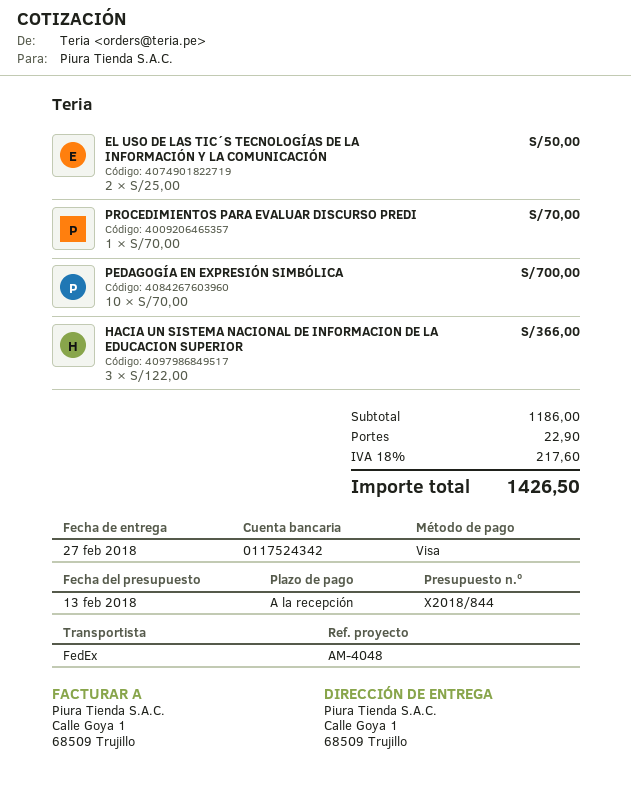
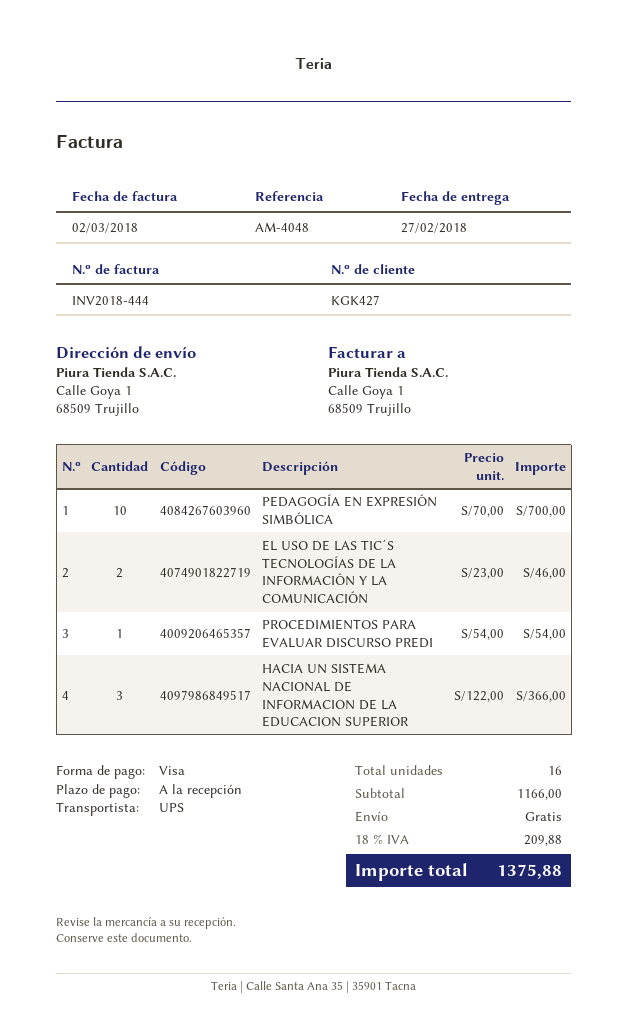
shipping method: FedEx -> UPS
EL USO DE LAS TIC´S TECNOLOGÍAS DE LA INFORMACIÓN Y LA COMUNICACIÓN: 2 x 25.00 = 50.00 -> 2 x 23.00 = 46.00
PROCEDIMIENTOS PARA EVALUAR DISCURSO PREDI: 1 x 70.00 = 70.00 -> 1 x 54.00 = 54.00
subtotal: 1186.00 -> 1166.00
shipping: 22.90 -> 0.00
tax: 18% = 217.60 -> 18% = 209.88
total: 1426.50 -> 1375.88

